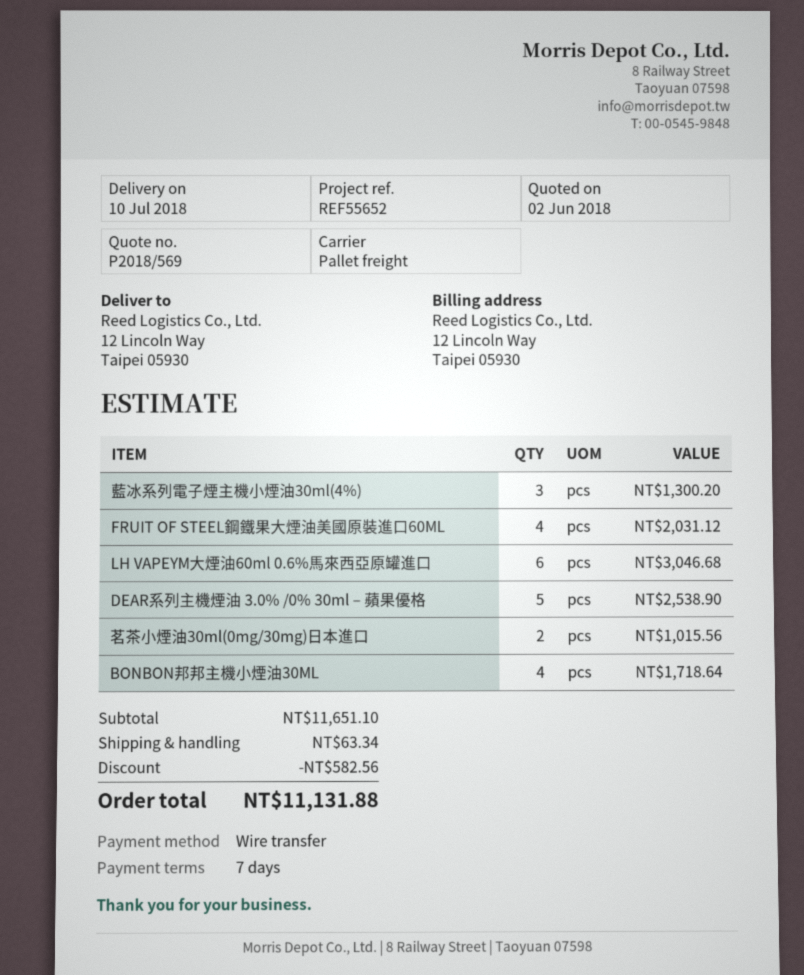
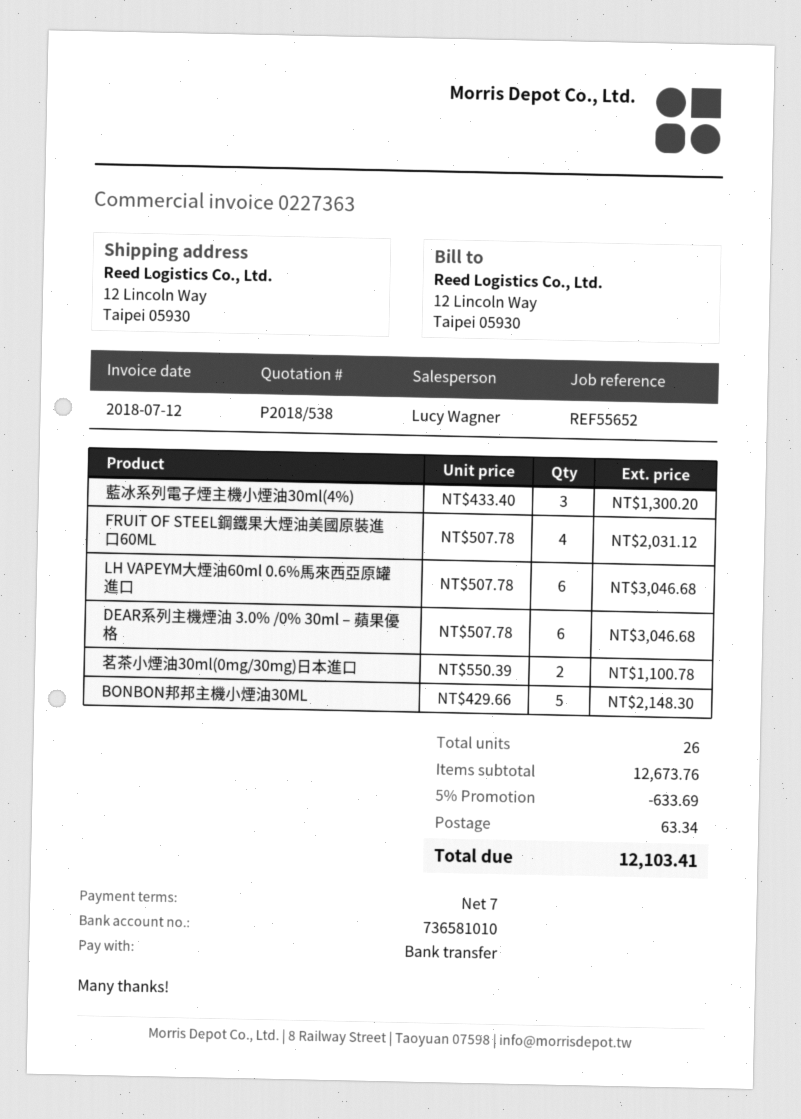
quote number: P2018/569 -> P2018/538
DEAR系列主機煙油 3.0% /0% 30ml – 蘋果優格: 5 for 2538.90 -> 6 for 3046.68
茗茶小煙油30ml(0mg/30mg)日本進口: 2 for 1015.56 -> 2 for 1100.78
BONBON邦邦主機小煙油30ML: 4 for 1718.64 -> 5 for 2148.30
subtotal: 11651.10 -> 12673.76
discount: 582.56 -> 633.69
total: 11131.88 -> 12103.41

